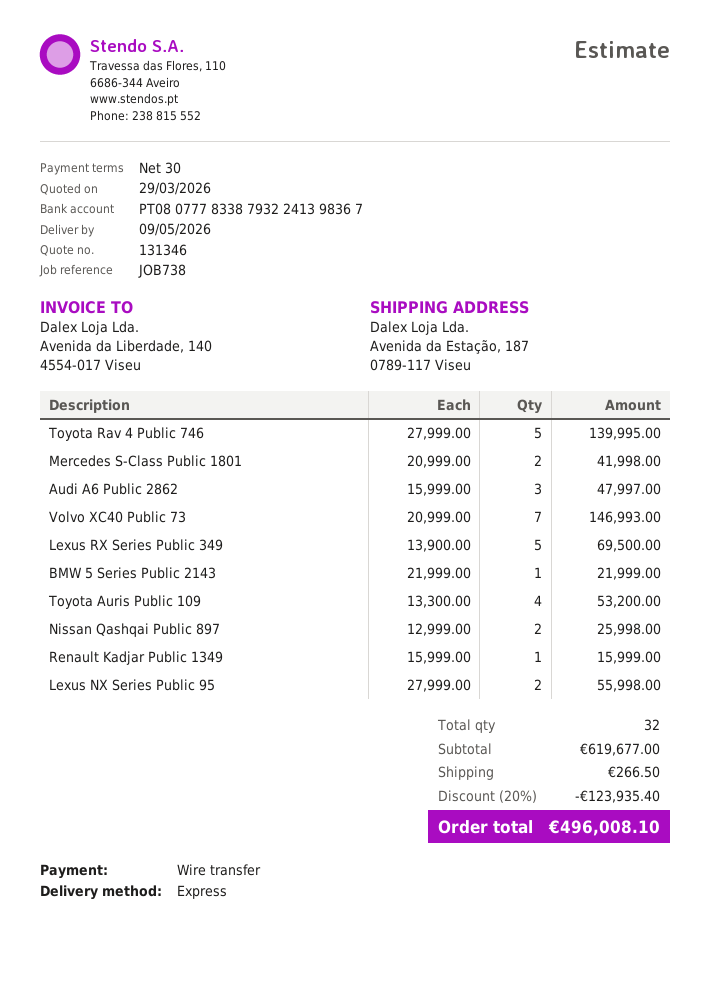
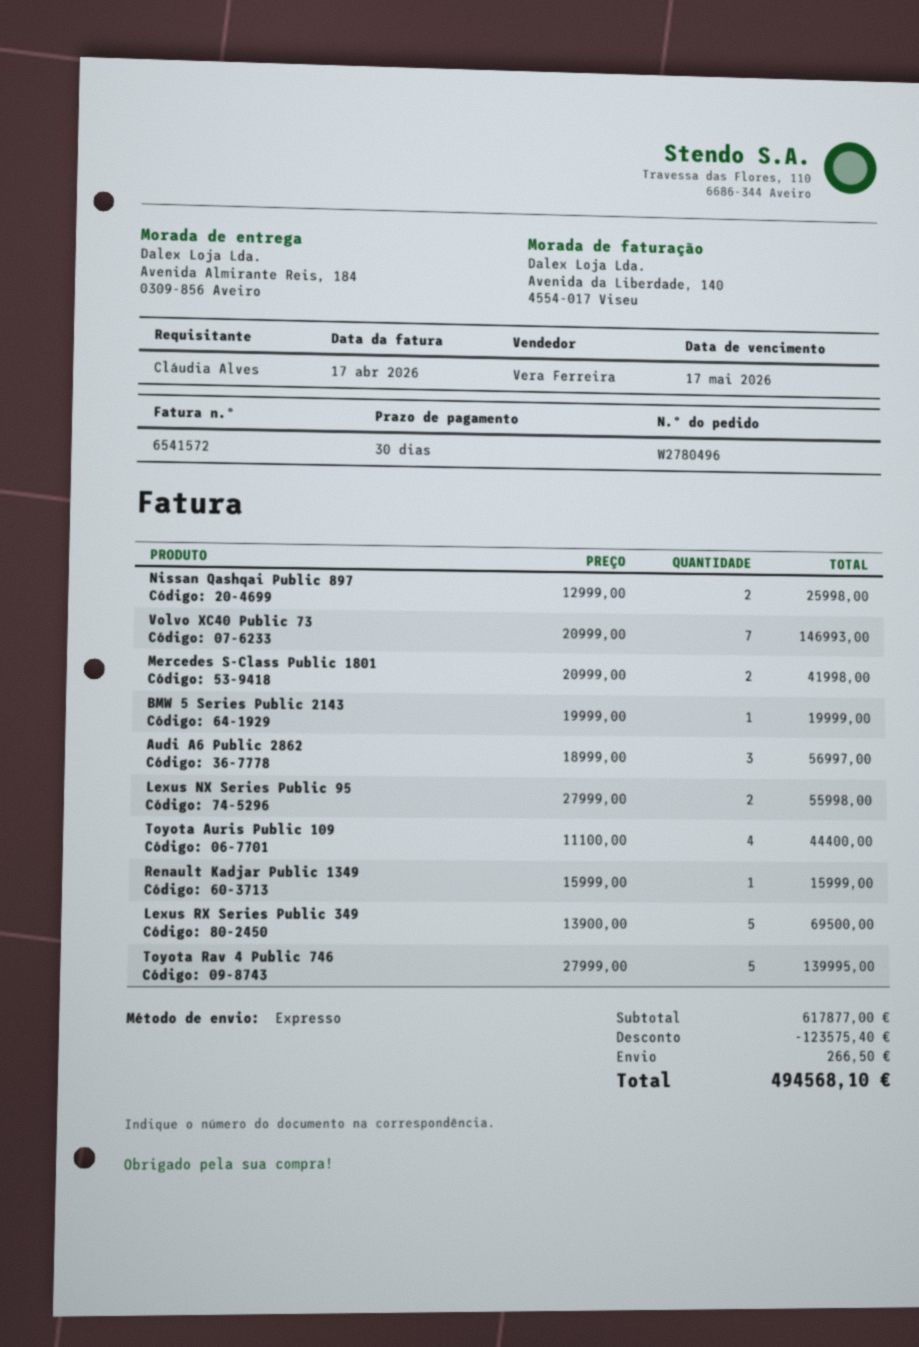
ship to: Avenida da Estação, 187, 0789-117 Viseu -> Avenida Almirante Reis, 184, 0309-856 Aveiro
Audi A6 Public 2862: 3 x 15999.00 = 47997.00 -> 3 x 18999.00 = 56997.00
BMW 5 Series Public 2143: 1 x 21999.00 = 21999.00 -> 1 x 19999.00 = 19999.00
Toyota Auris Public 109: 4 x 13300.00 = 53200.00 -> 4 x 11100.00 = 44400.00
subtotal: 619677.00 -> 617877.00
discount: 123935.40 -> 123575.40
total: 496008.10 -> 494568.10

